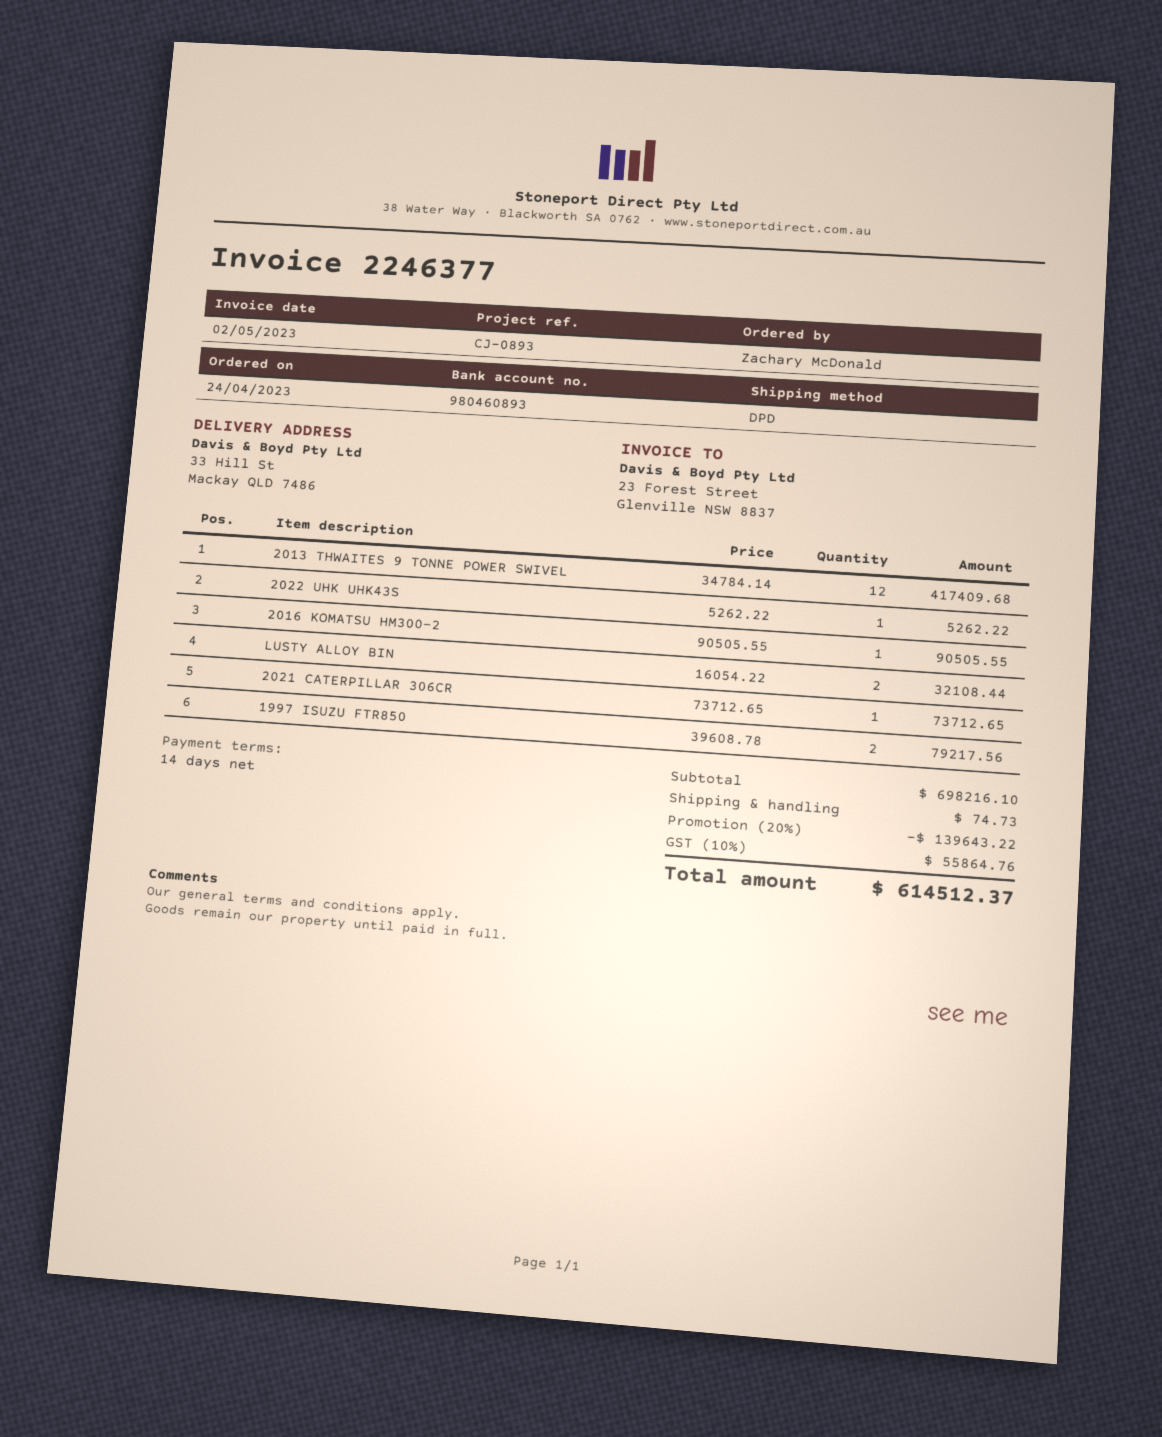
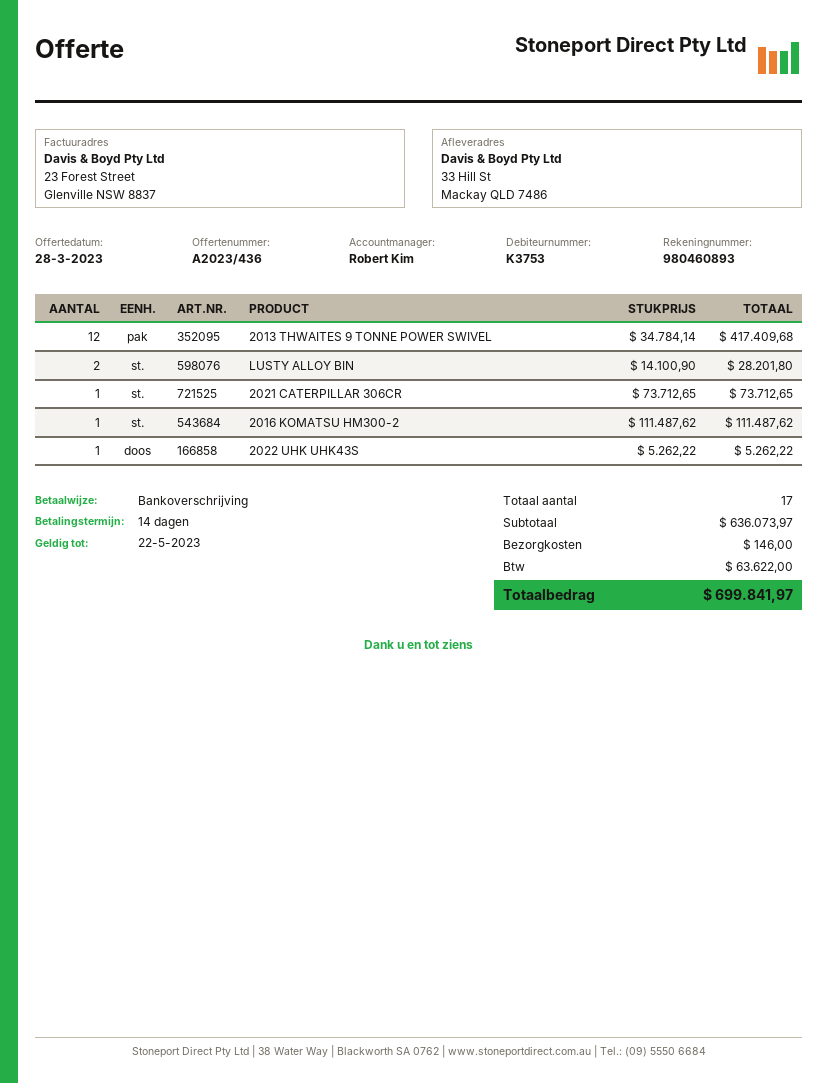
2016 KOMATSU HM300-2: 1 x 90505.55 = 90505.55 -> 1 x 111487.62 = 111487.62
LUSTY ALLOY BIN: 2 x 16054.22 = 32108.44 -> 2 x 14100.90 = 28201.80
1997 ISUZU FTR850: 2 x 39608.78 = 79217.56 -> none
subtotal: 698216.10 -> 636073.97
discount: 20% = 139643.22 -> none
shipping: 74.73 -> 146.00
tax: 55864.76 -> 63622.00
total: 614512.37 -> 699841.97

